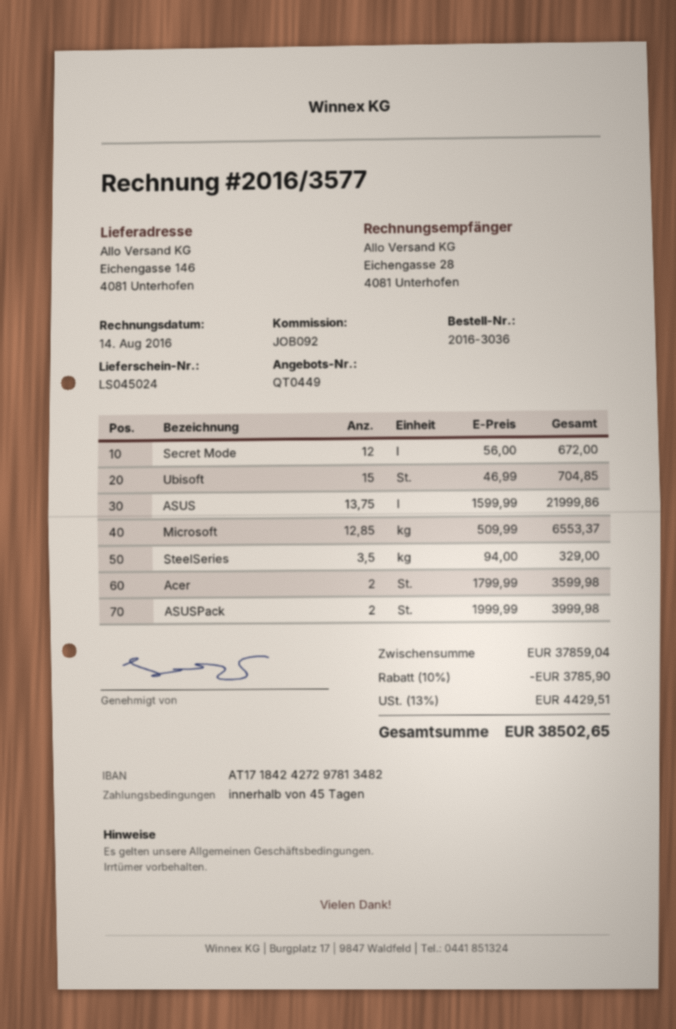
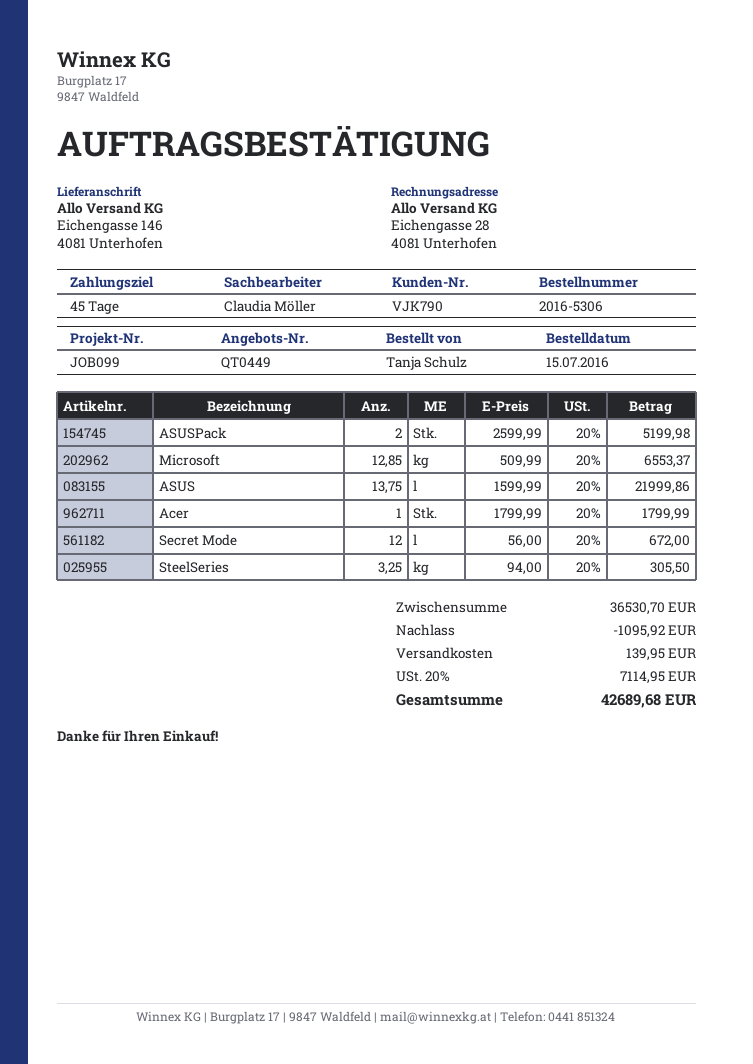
order number: 2016-3036 -> 2016-5306
reference: JOB092 -> JOB099
Ubisoft: 15 x 46.99 = 704.85 -> none
SteelSeries: 3.5 x 94.00 = 329.00 -> 3.25 x 94.00 = 305.50
Acer: 2 x 1799.99 = 3599.98 -> 1 x 1799.99 = 1799.99
ASUSPack: 2 x 1999.99 = 3999.98 -> 2 x 2599.99 = 5199.98
subtotal: 37859.04 -> 36530.70
discount: 3785.90 -> 1095.92
shipping: none -> 139.95
tax: 13% = 4429.51 -> 20% = 7114.95
total: 38502.65 -> 42689.68

